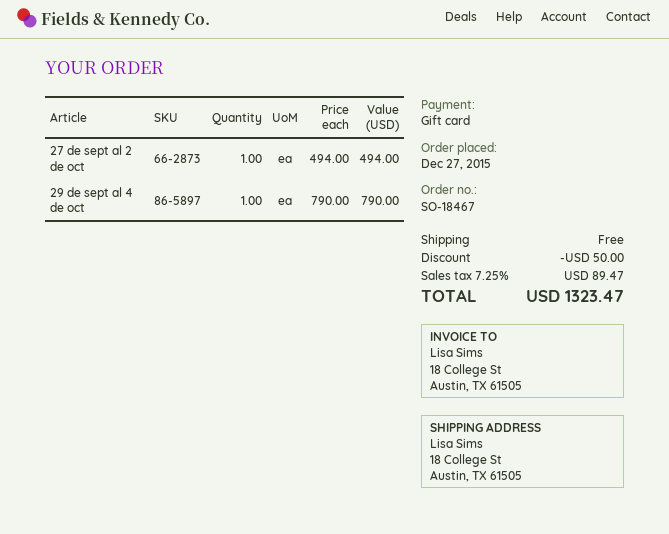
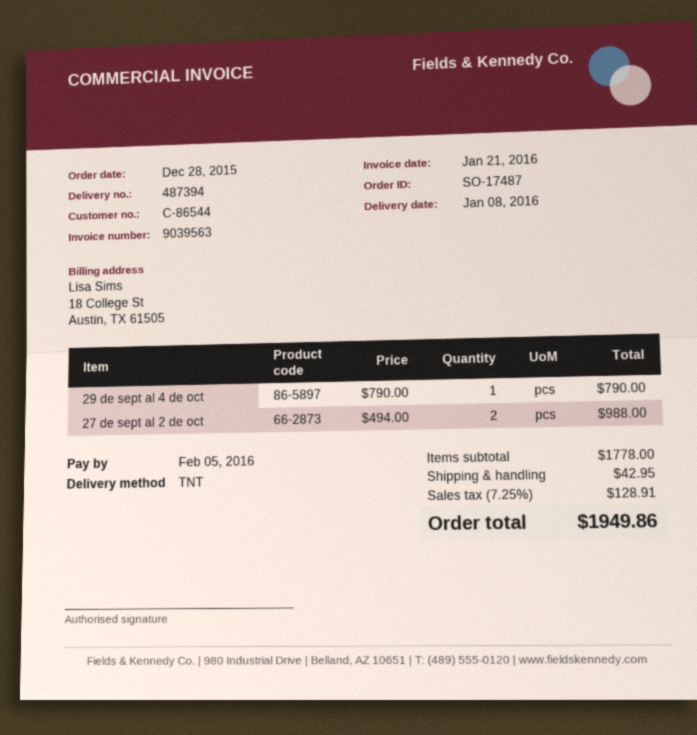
order number: SO-18467 -> SO-17487
order date: 2015-12-27 -> 2015-12-28
27 de sept al 2 de oct: 1 x 494.00 = 494.00 -> 2 x 494.00 = 988.00
discount: 50.00 -> none
shipping: 0.00 -> 42.95
tax: 7.25% = 89.47 -> 7.25% = 128.91
total: 1323.47 -> 1949.86

